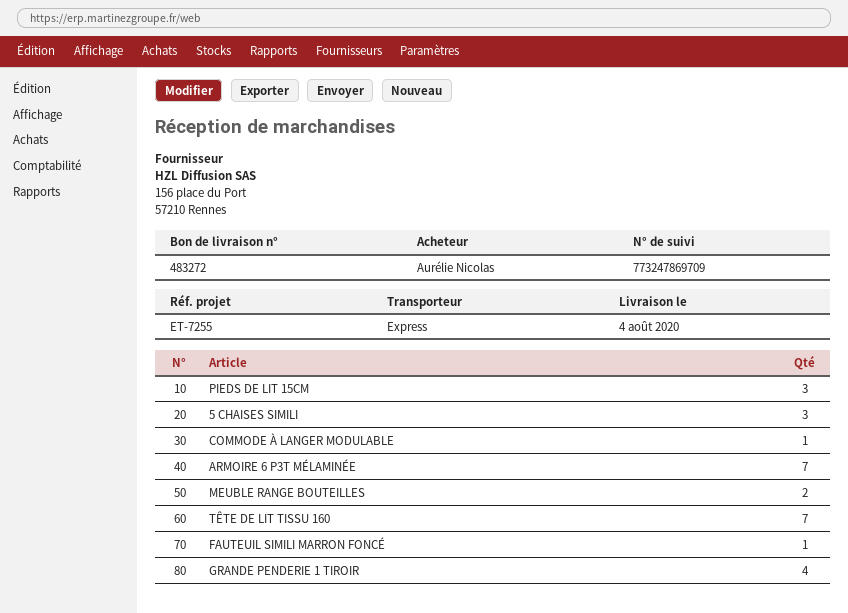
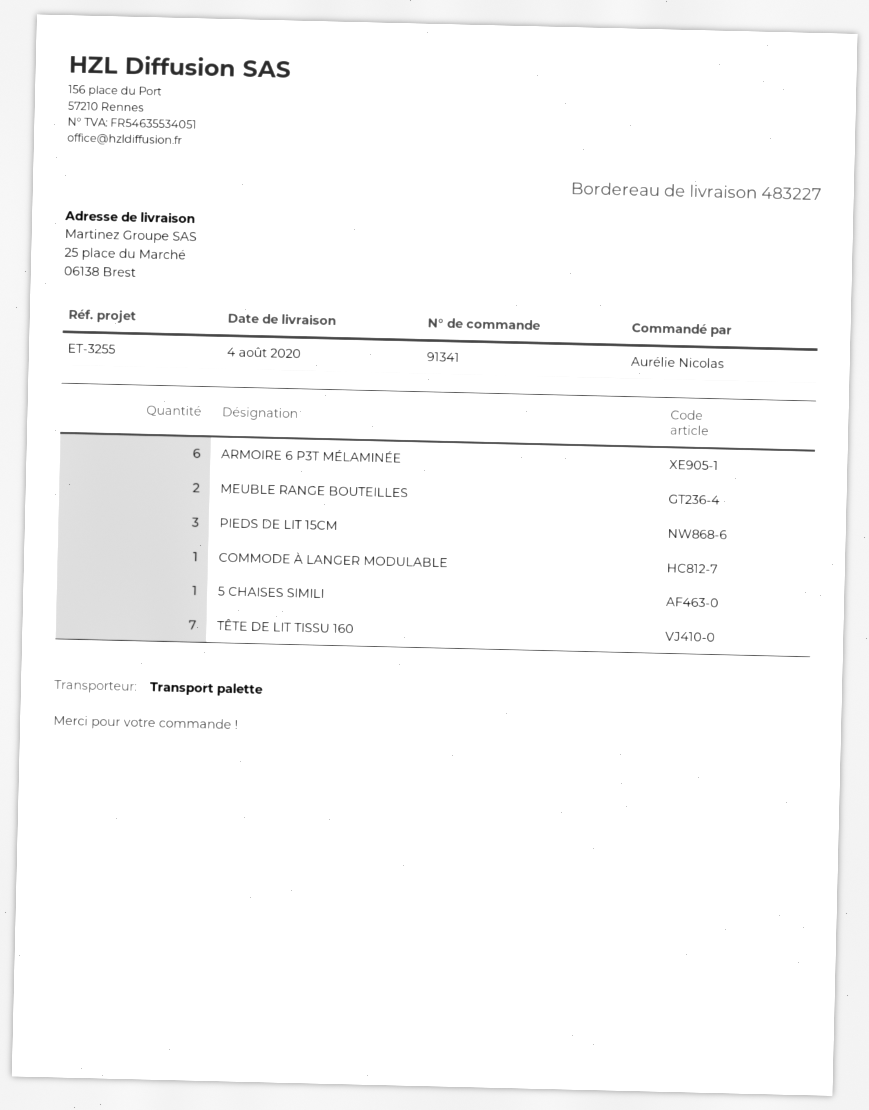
delivery note number: 483272 -> 483227
reference: ET-7255 -> ET-3255
shipping method: express -> pallet freight
5 CHAISES SIMILI: 3 -> 1
ARMOIRE 6 P3T MÉLAMINÉE: 7 -> 6
FAUTEUIL SIMILI MARRON FONCÉ: 1 -> none
GRANDE PENDERIE 1 TIROIR: 4 -> none

